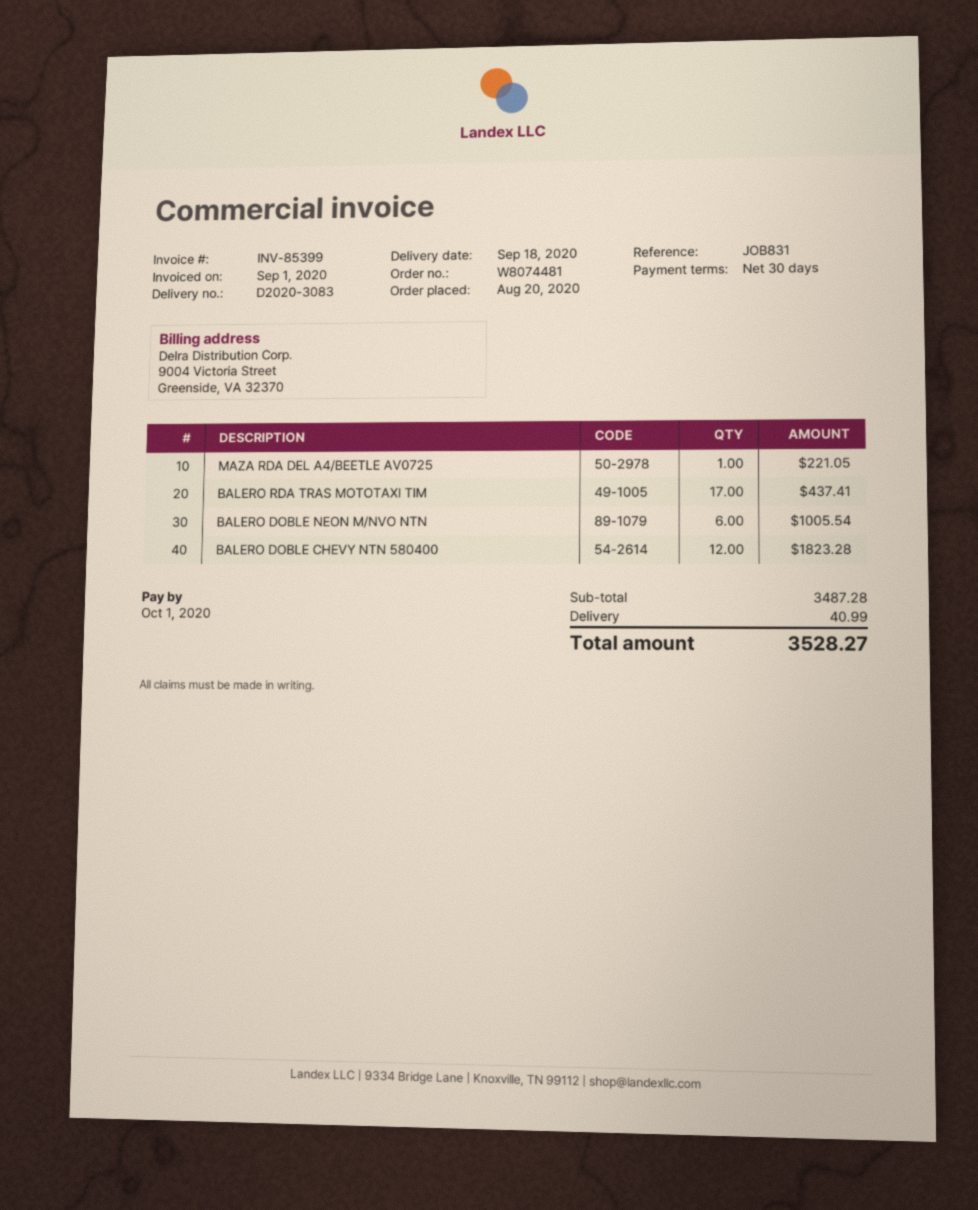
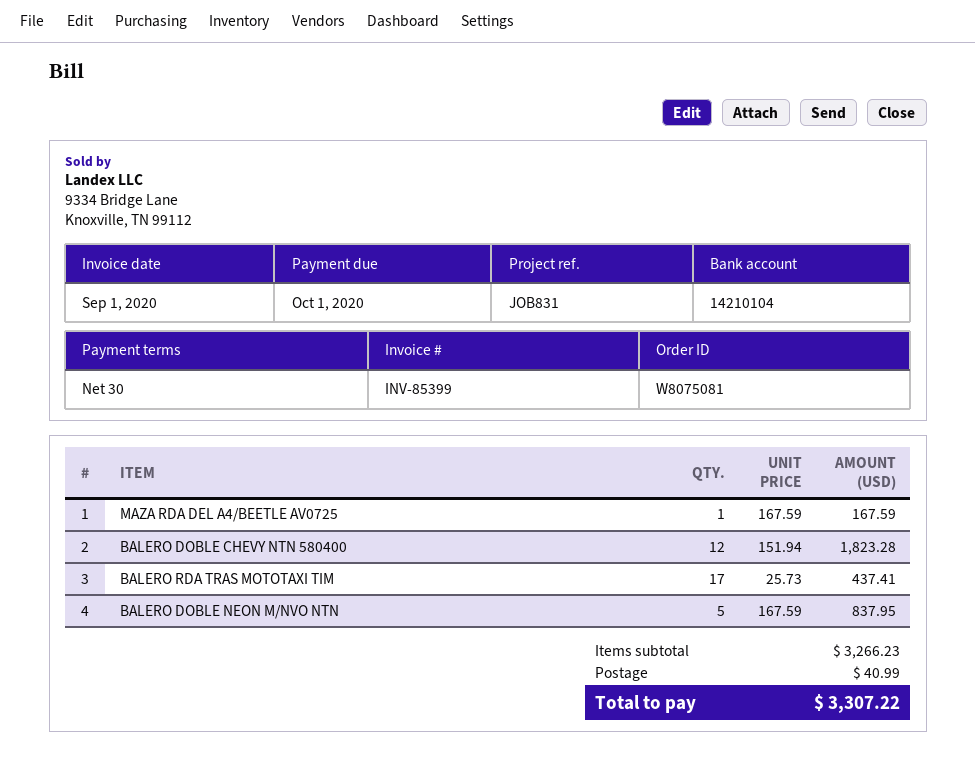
order number: W8074481 -> W8075081
MAZA RDA DEL A4/BEETLE AV0725: 1 for 221.05 -> 1 for 167.59
BALERO DOBLE NEON M/NVO NTN: 6 for 1005.54 -> 5 for 837.95
subtotal: 3487.28 -> 3266.23
total: 3528.27 -> 3307.22

